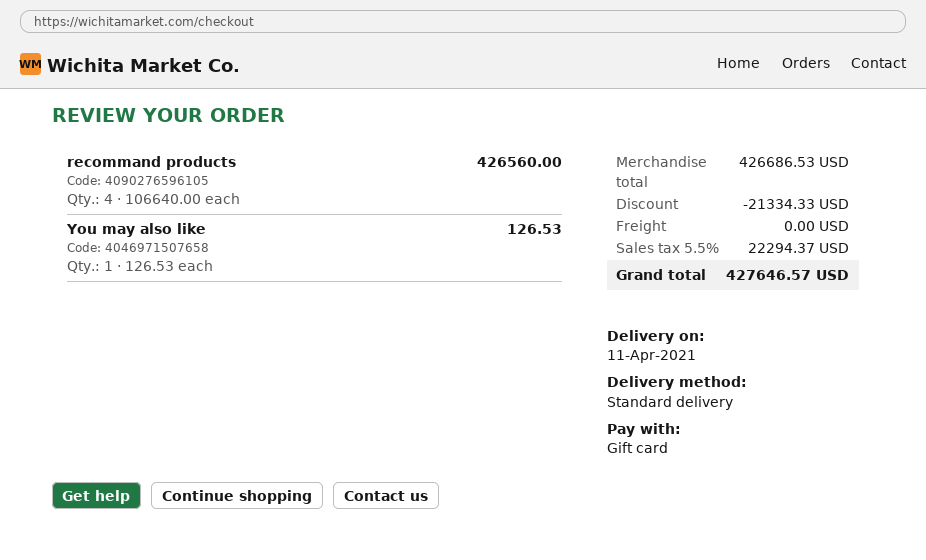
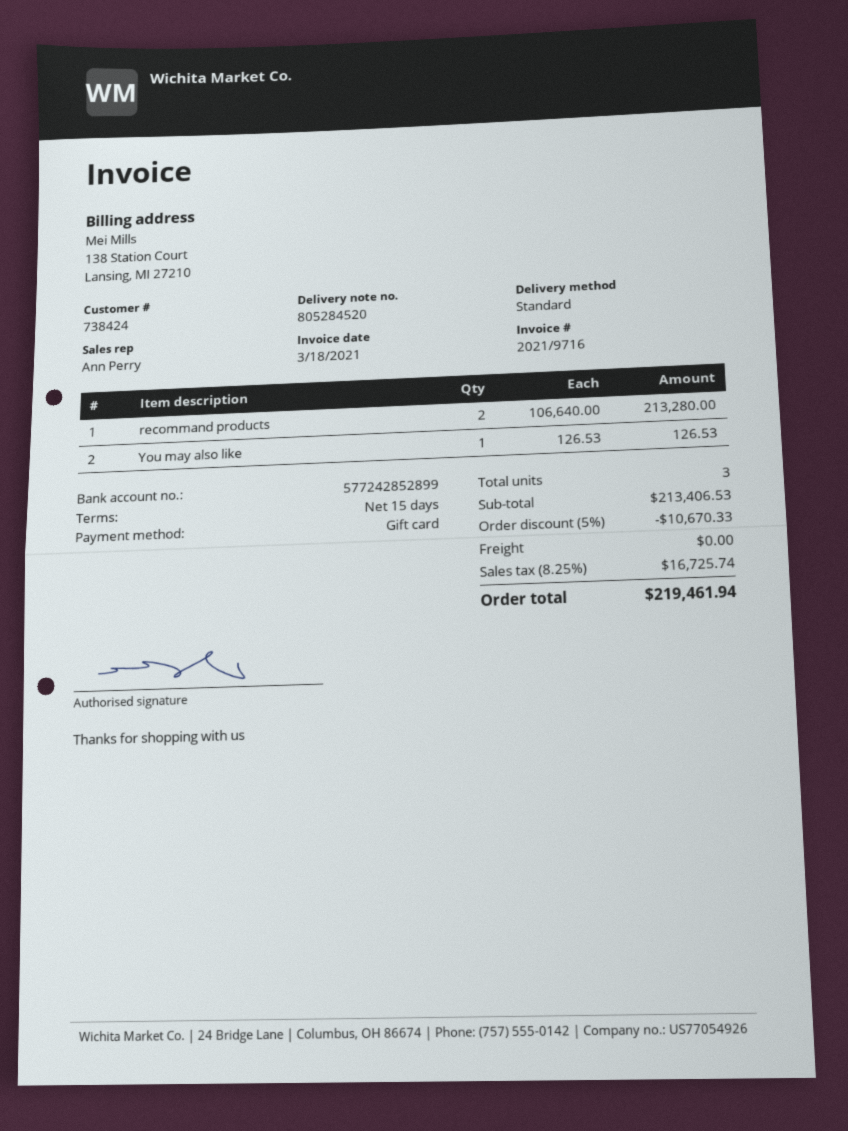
recommand products: 4 x 106640.00 = 426560.00 -> 2 x 106640.00 = 213280.00
subtotal: 426686.53 -> 213406.53
discount: 21334.33 -> 10670.33
tax: 5.5% = 22294.37 -> 8.25% = 16725.74
total: 427646.57 -> 219461.94

